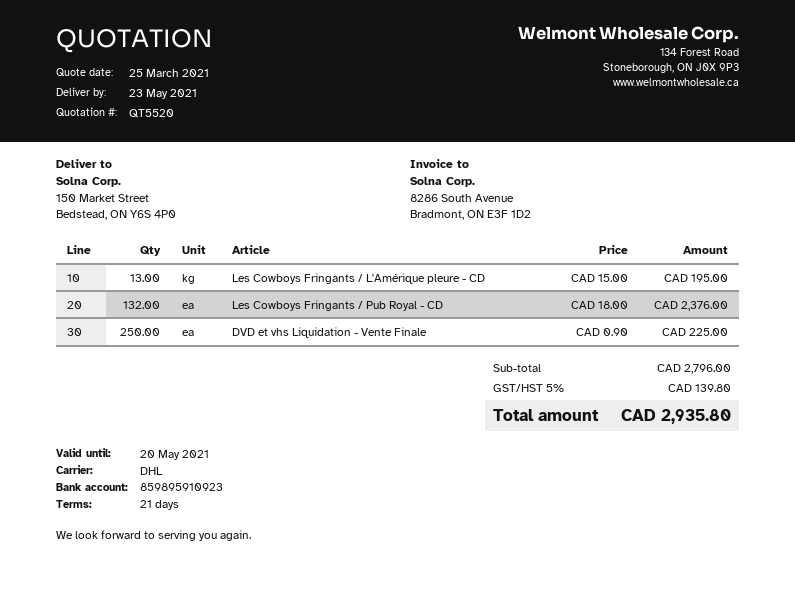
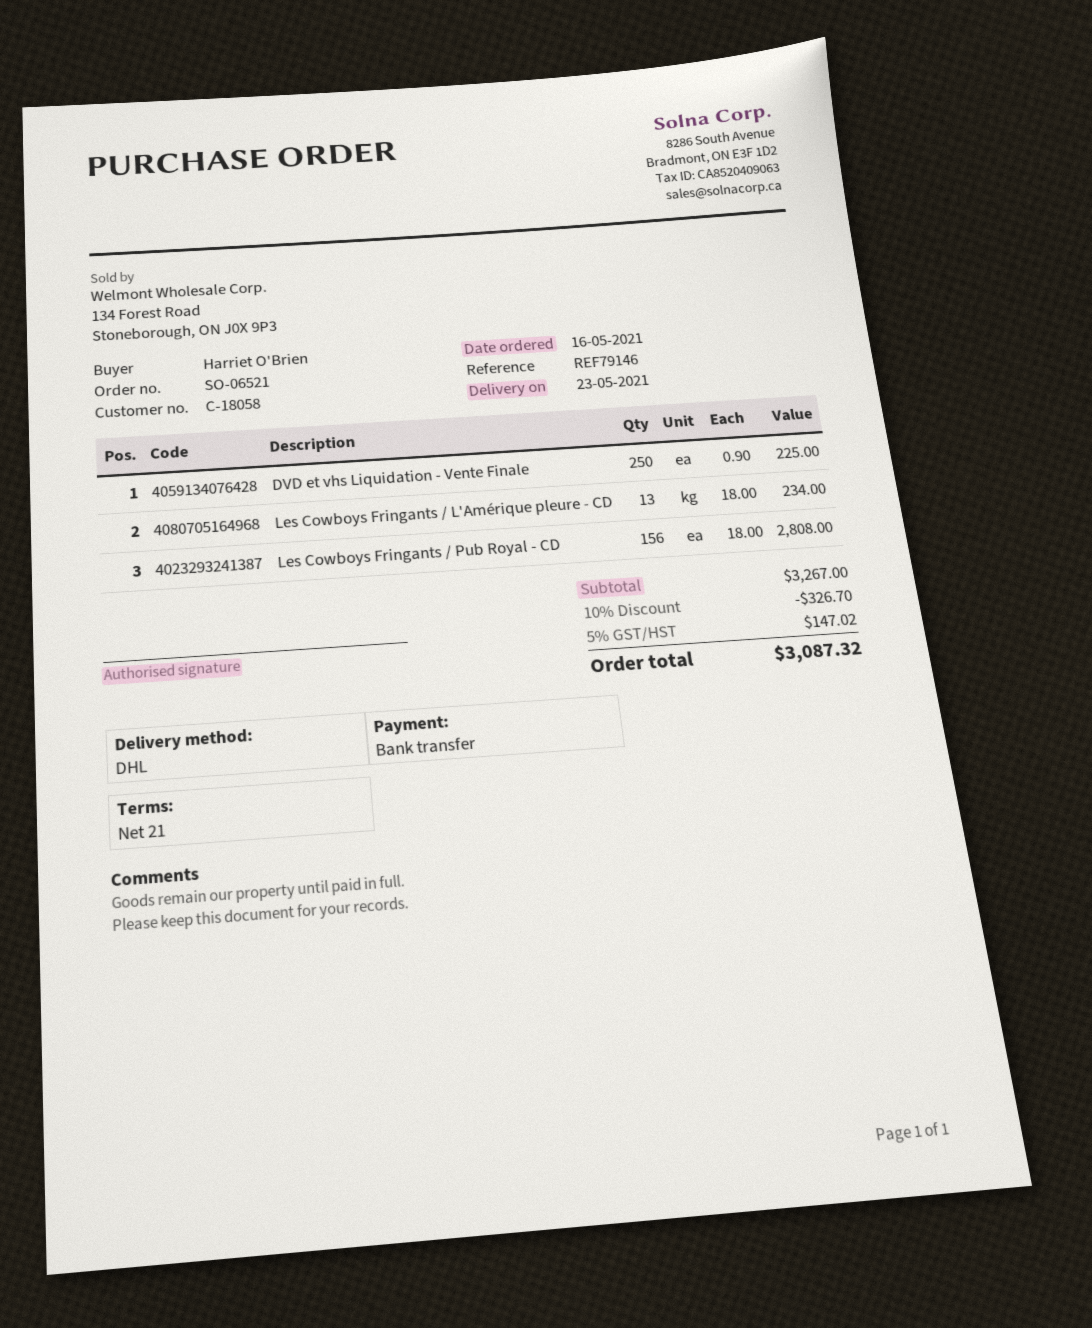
Les Cowboys Fringants / L'Amérique pleure - CD: 13 x 15.00 = 195.00 -> 13 x 18.00 = 234.00
Les Cowboys Fringants / Pub Royal - CD: 132 x 18.00 = 2376.00 -> 156 x 18.00 = 2808.00
subtotal: 2796.00 -> 3267.00
discount: none -> 10% = 326.70
tax: 5% = 139.80 -> 5% = 147.02
total: 2935.80 -> 3087.32

